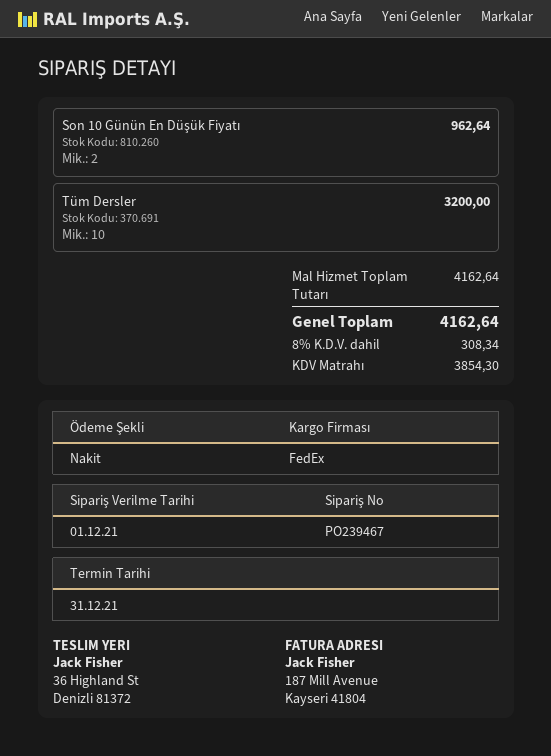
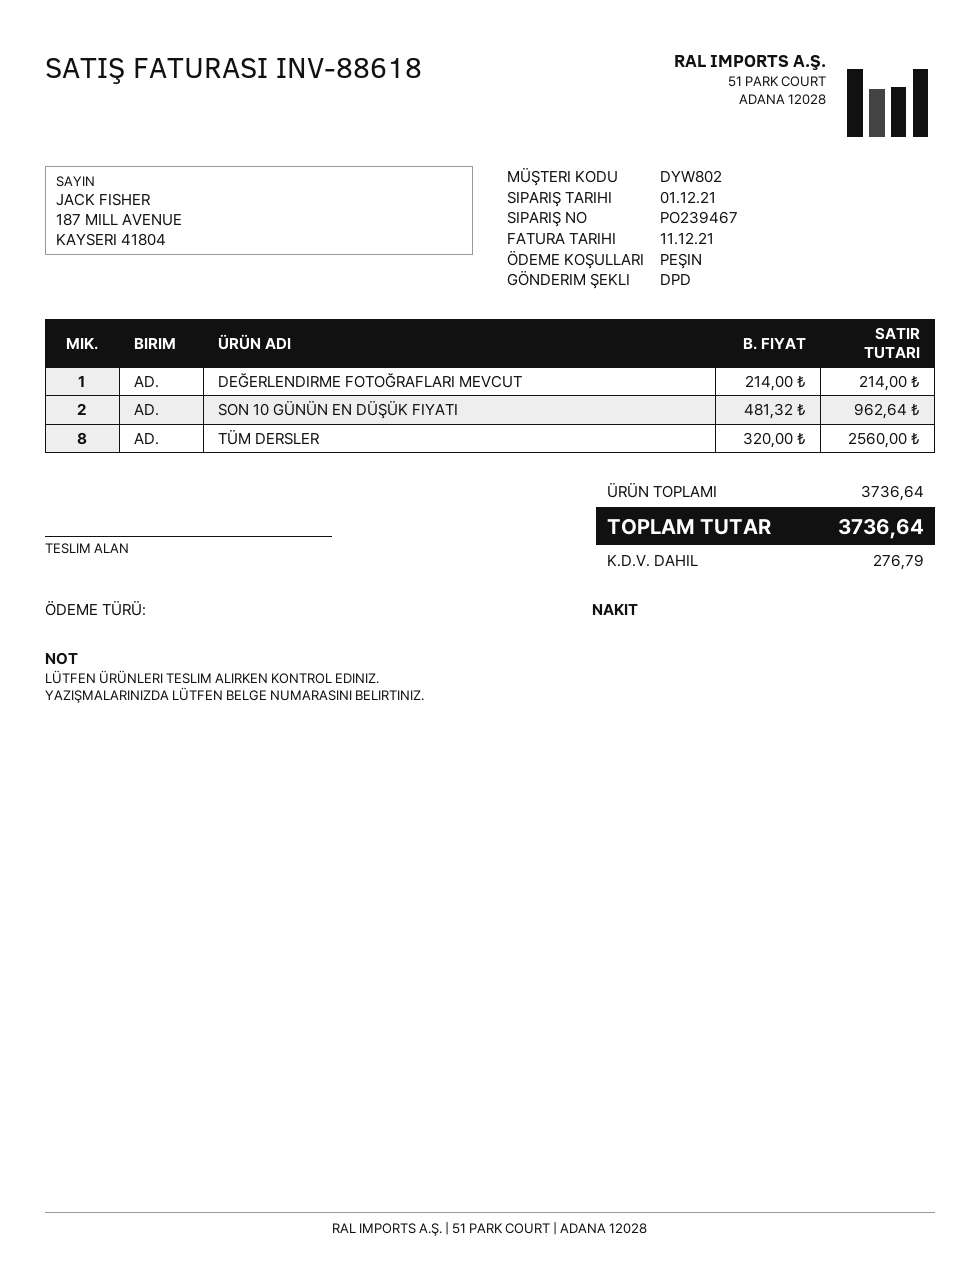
shipping method: FedEx -> DPD
Tüm Dersler: 10 for 3200.00 -> 8 for 2560.00
DEĞERLENDIRME FOTOĞRAFLARI MEVCUT: none -> 1 for 214.00
subtotal: 4162.64 -> 3736.64
tax: 308.34 -> 276.79
total: 4162.64 -> 3736.64

